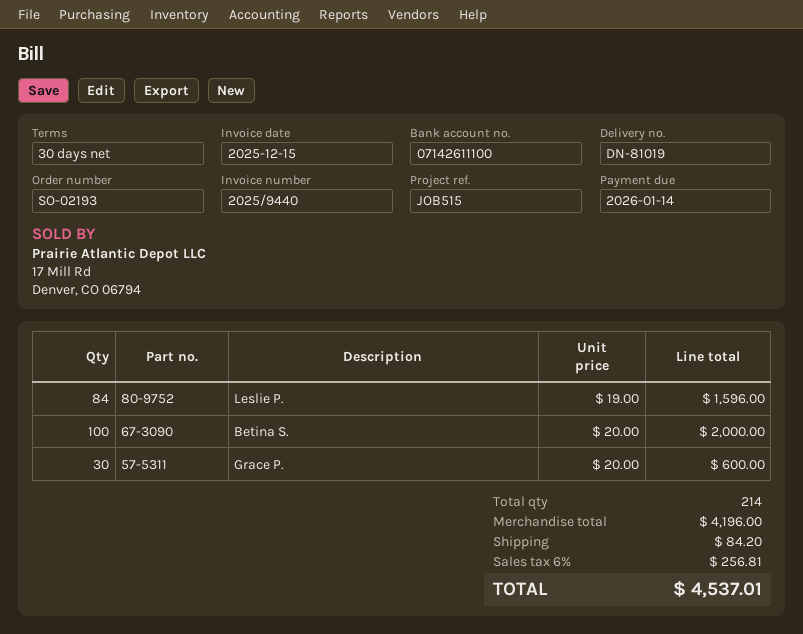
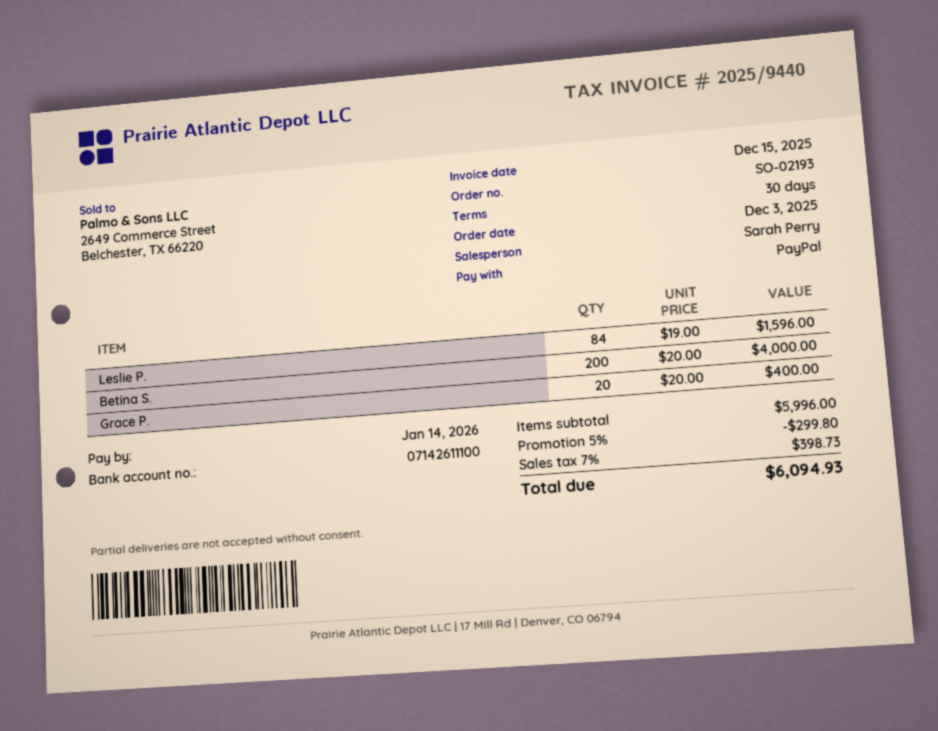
Betina S.: 100 x 20.00 = 2000.00 -> 200 x 20.00 = 4000.00
Grace P.: 30 x 20.00 = 600.00 -> 20 x 20.00 = 400.00
subtotal: 4196.00 -> 5996.00
discount: none -> 5% = 299.80
shipping: 84.20 -> none
tax: 6% = 256.81 -> 7% = 398.73
total: 4537.01 -> 6094.93

